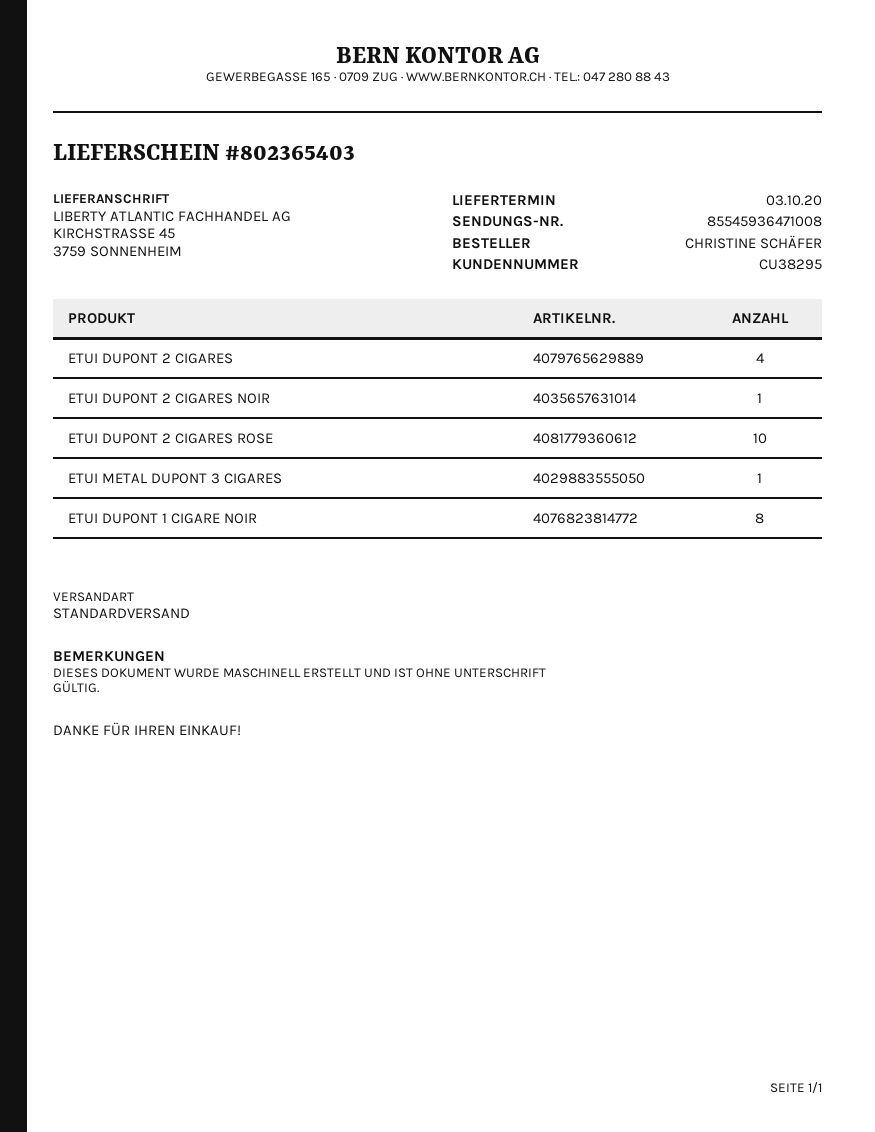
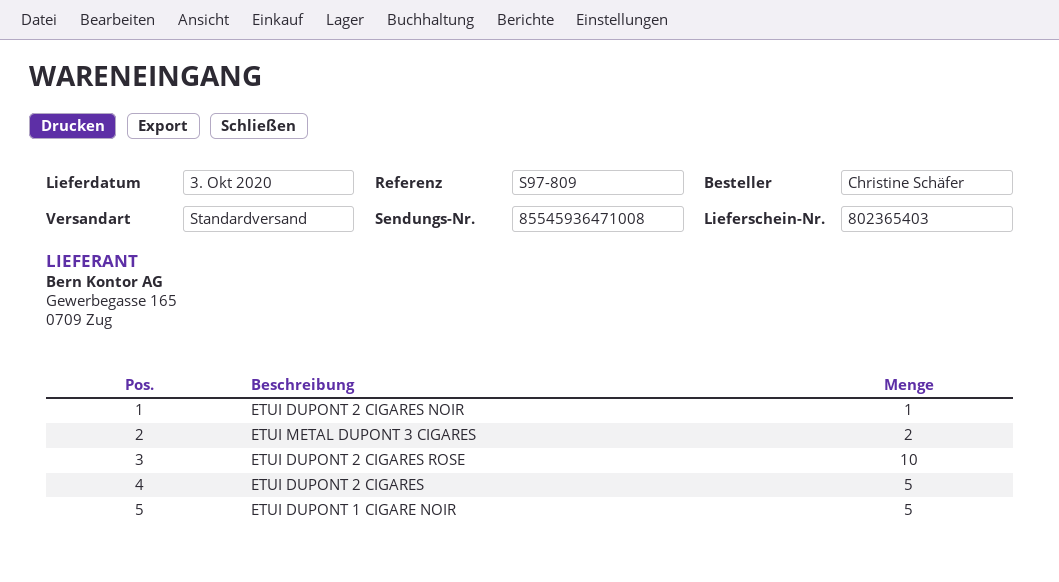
ETUI DUPONT 2 CIGARES: 4 -> 5
ETUI METAL DUPONT 3 CIGARES: 1 -> 2
ETUI DUPONT 1 CIGARE NOIR: 8 -> 5

